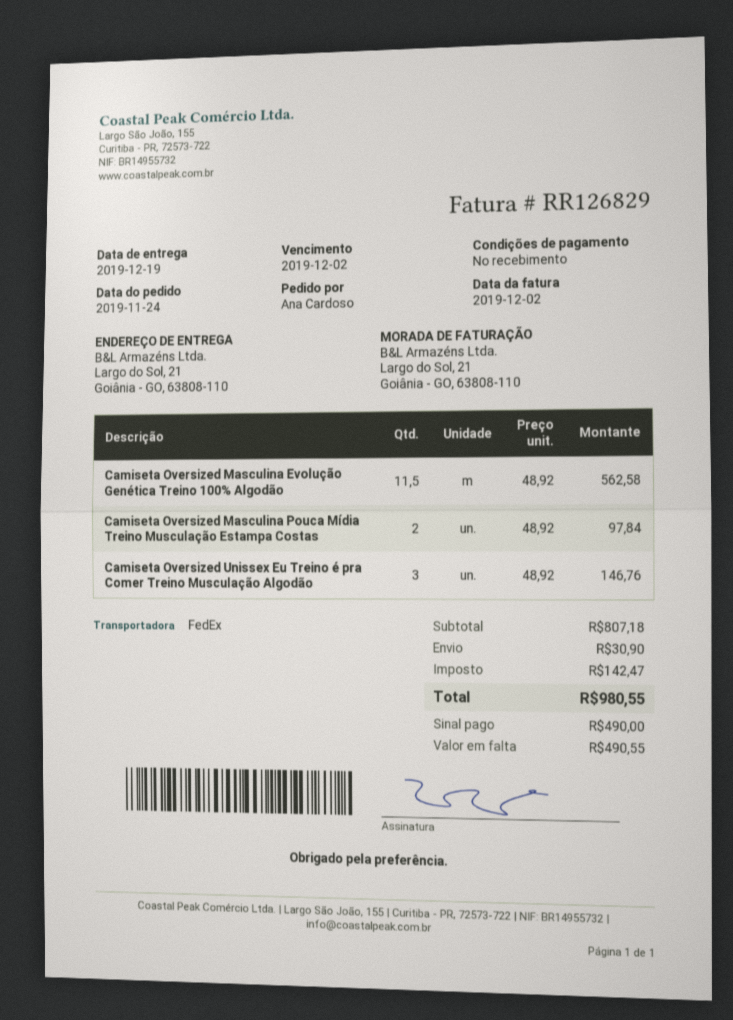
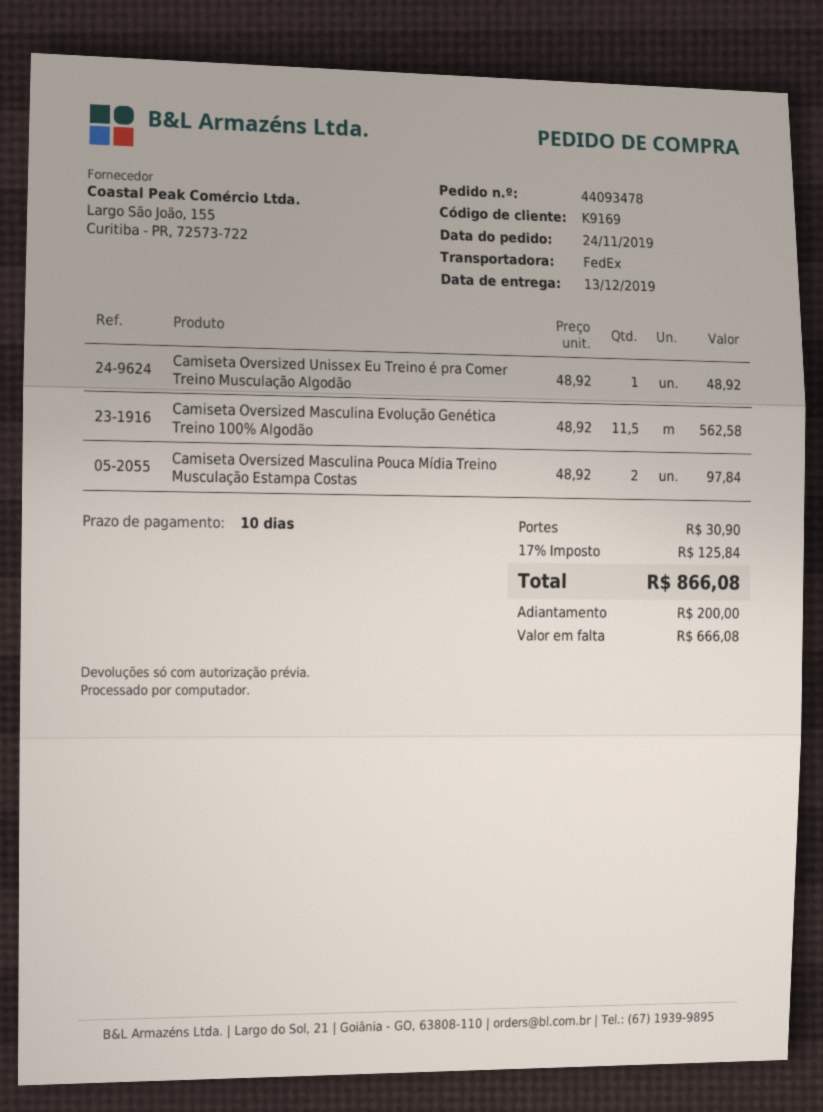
delivery date: 2019-12-19 -> 2019-12-13
payment terms: on receipt -> 10 days
Camiseta Oversized Unissex Eu Treino é pra Comer Treino Musculação Algodão: 3 x 48.92 = 146.76 -> 1 x 48.92 = 48.92
tax: 142.47 -> 125.84
total: 980.55 -> 866.08
deposit: 490.00 -> 200.00
balance: 490.55 -> 666.08

